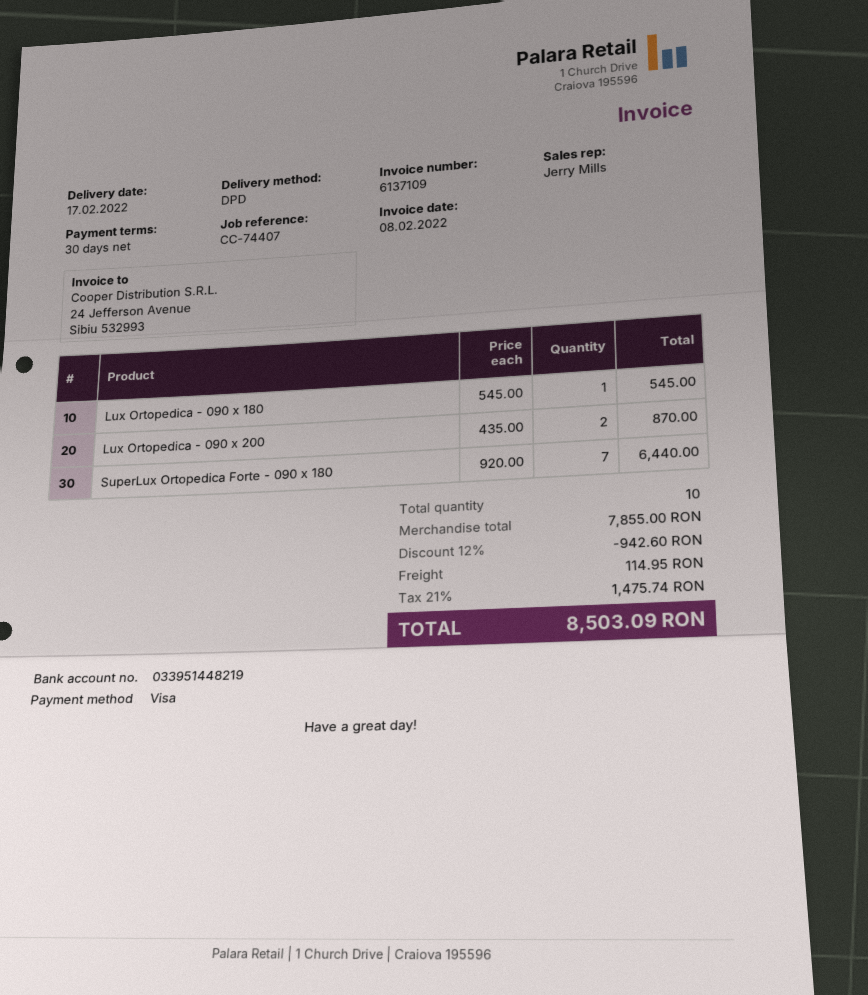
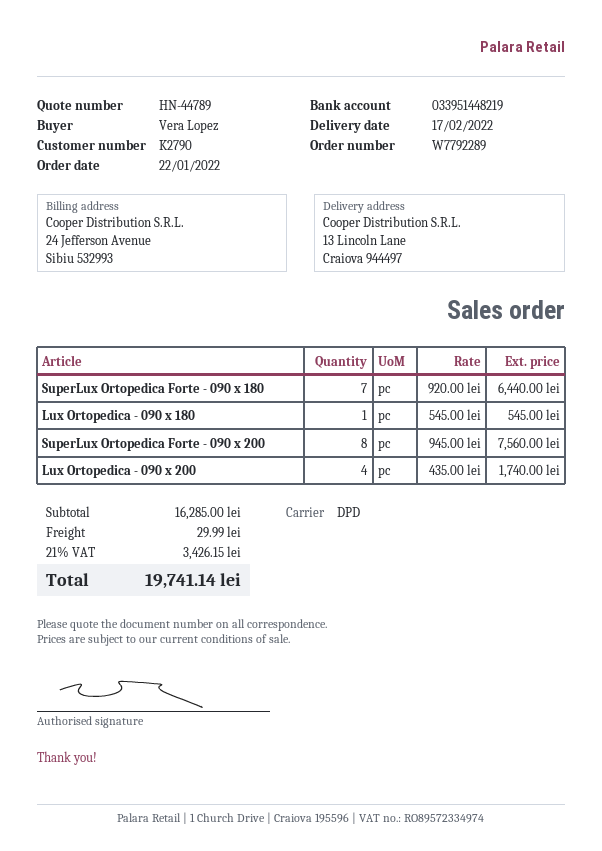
Lux Ortopedica - 090 x 200: 2 x 435.00 = 870.00 -> 4 x 435.00 = 1740.00
SuperLux Ortopedica Forte - 090 x 200: none -> 8 x 945.00 = 7560.00
subtotal: 7855.00 -> 16285.00
discount: 12% = 942.60 -> none
shipping: 114.95 -> 29.99
tax: 21% = 1475.74 -> 21% = 3426.15
total: 8503.09 -> 19741.14

